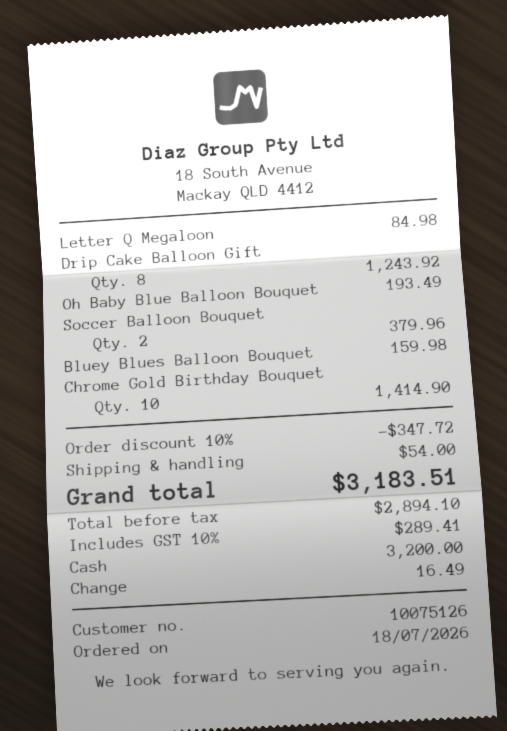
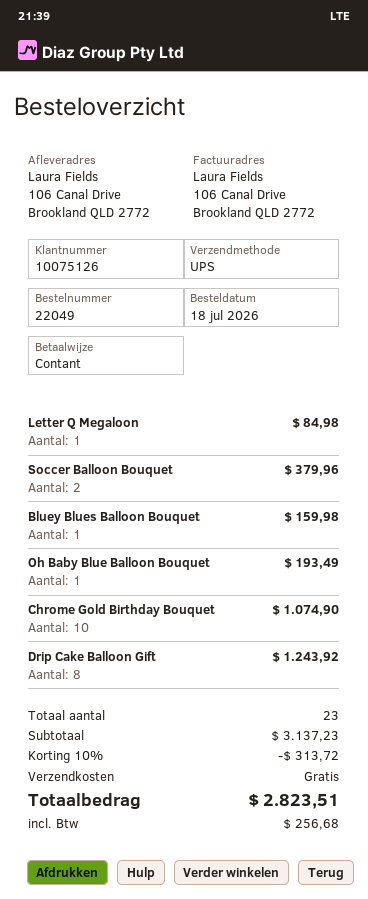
Chrome Gold Birthday Bouquet: 10 for 1414.90 -> 10 for 1074.90
discount: 10% = 347.72 -> 10% = 313.72
shipping: 54.00 -> 0.00
tax: 289.41 -> 256.68
total: 3183.51 -> 2823.51

